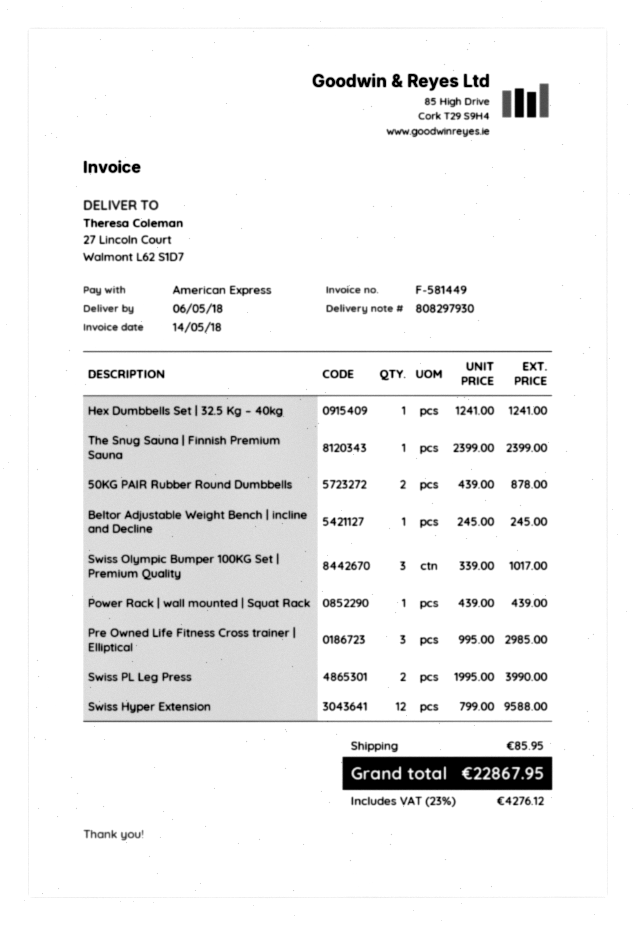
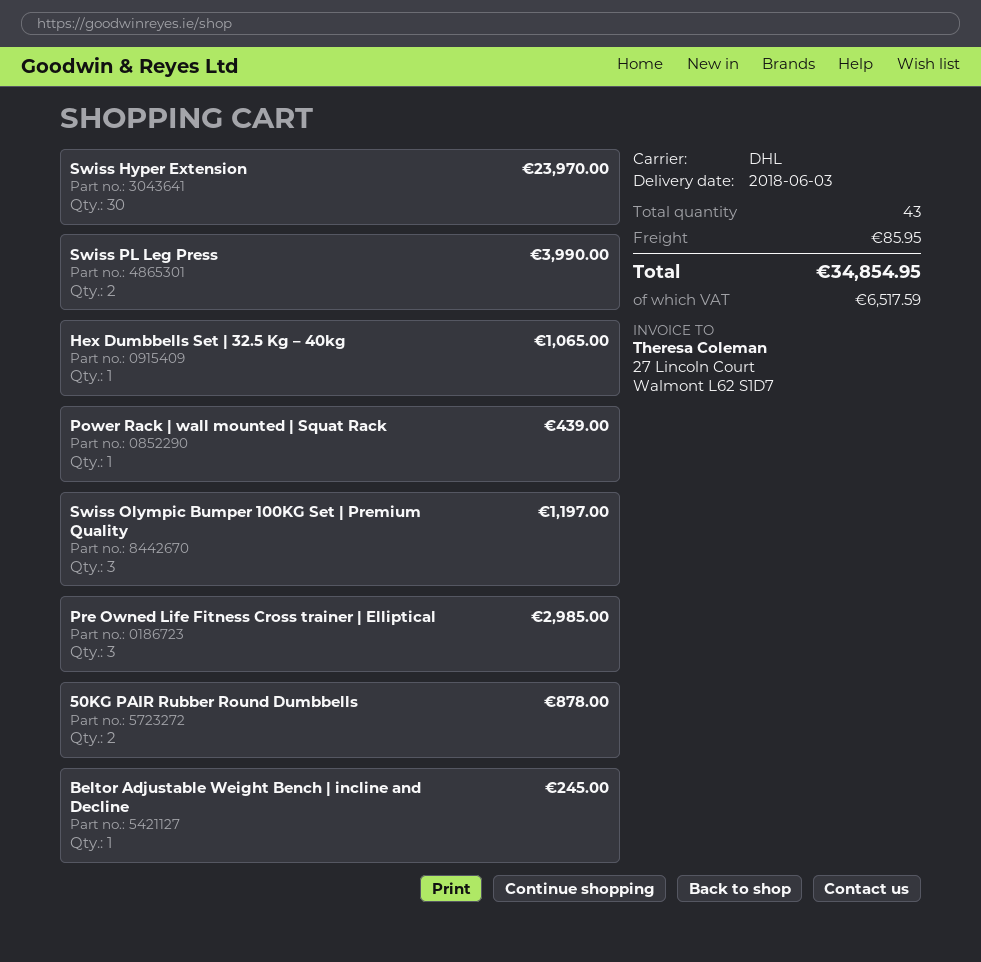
delivery date: 2018-05-06 -> 2018-06-03
Hex Dumbbells Set | 32.5 Kg – 40kg: 1 for 1241.00 -> 1 for 1065.00
The Snug Sauna | Finnish Premium Sauna: 1 for 2399.00 -> none
Swiss Olympic Bumper 100KG Set | Premium Quality: 3 for 1017.00 -> 3 for 1197.00
Swiss Hyper Extension: 12 for 9588.00 -> 30 for 23970.00
tax: 4276.12 -> 6517.59
total: 22867.95 -> 34854.95

